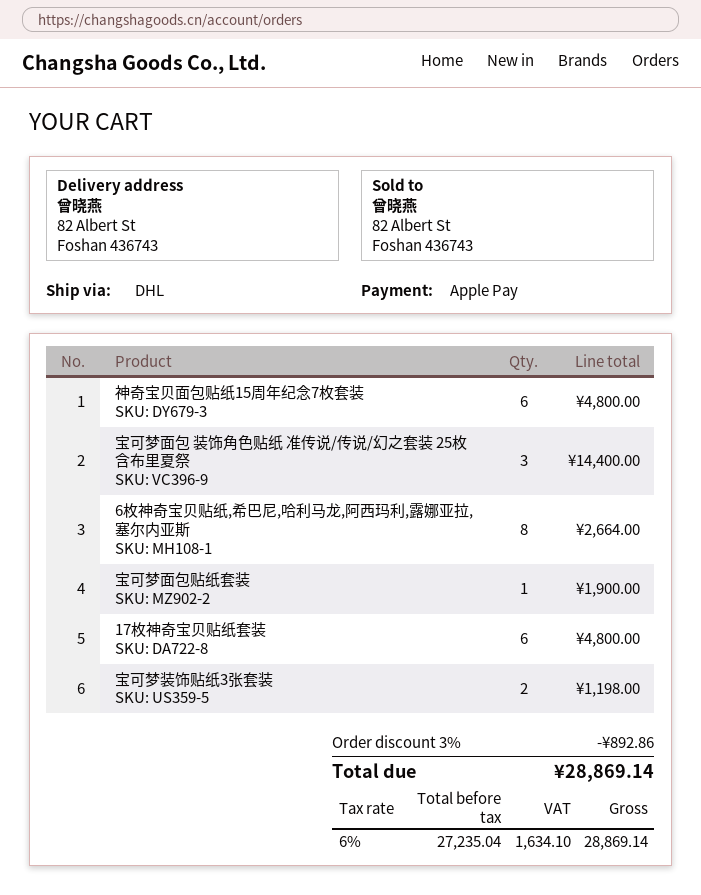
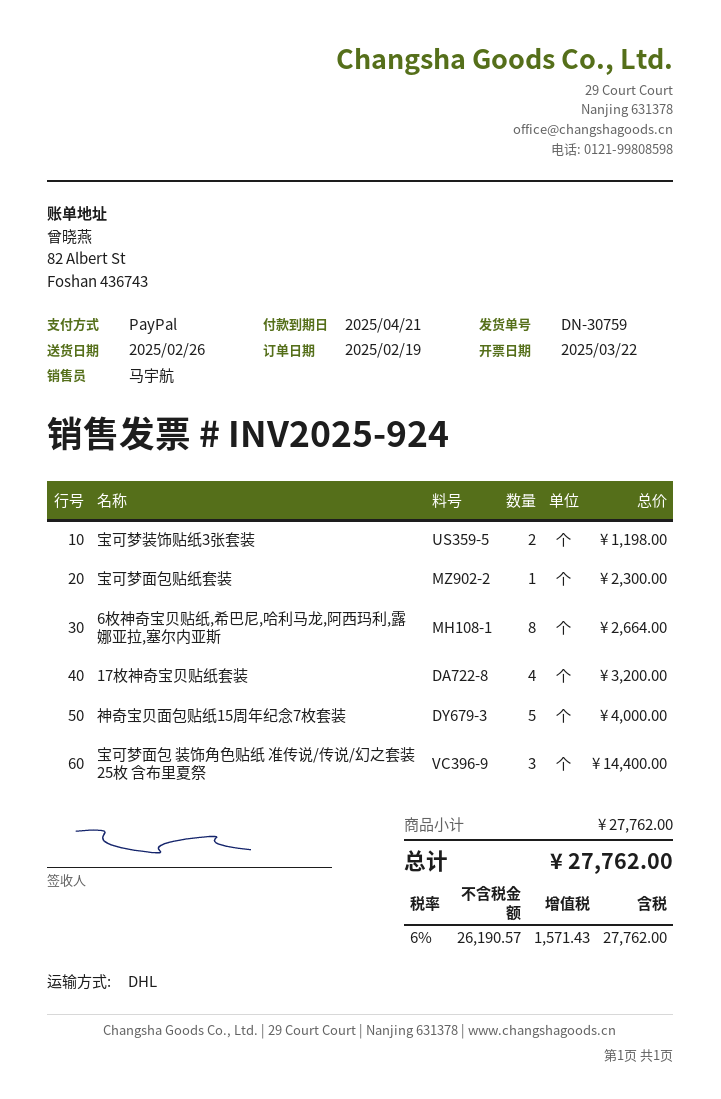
payment method: Apple Pay -> PayPal
神奇宝贝面包贴纸15周年纪念7枚套装: 6 for 4800.00 -> 5 for 4000.00
宝可梦面包贴纸套装: 1 for 1900.00 -> 1 for 2300.00
17枚神奇宝贝贴纸套装: 6 for 4800.00 -> 4 for 3200.00
discount: 3% = 892.86 -> none
net: 27235.04 -> 26190.57
tax: 6% = 1634.10 -> 6% = 1571.43
total: 28869.14 -> 27762.00

